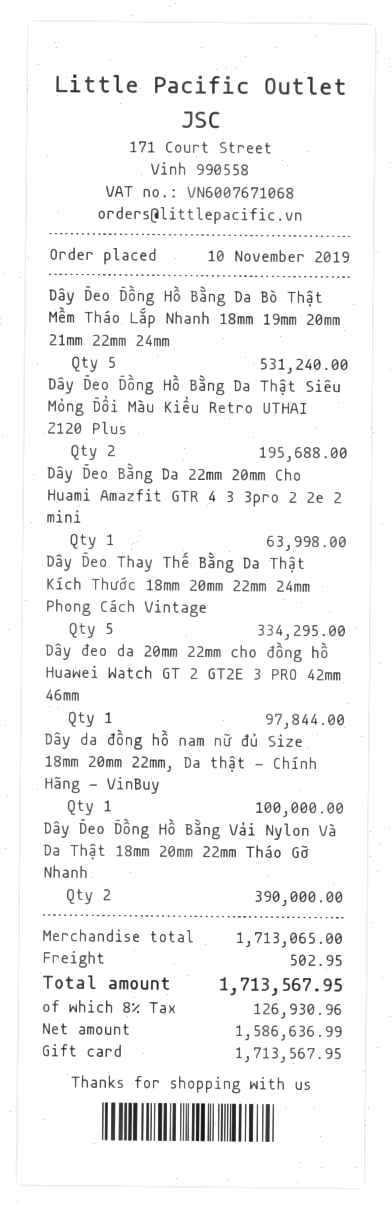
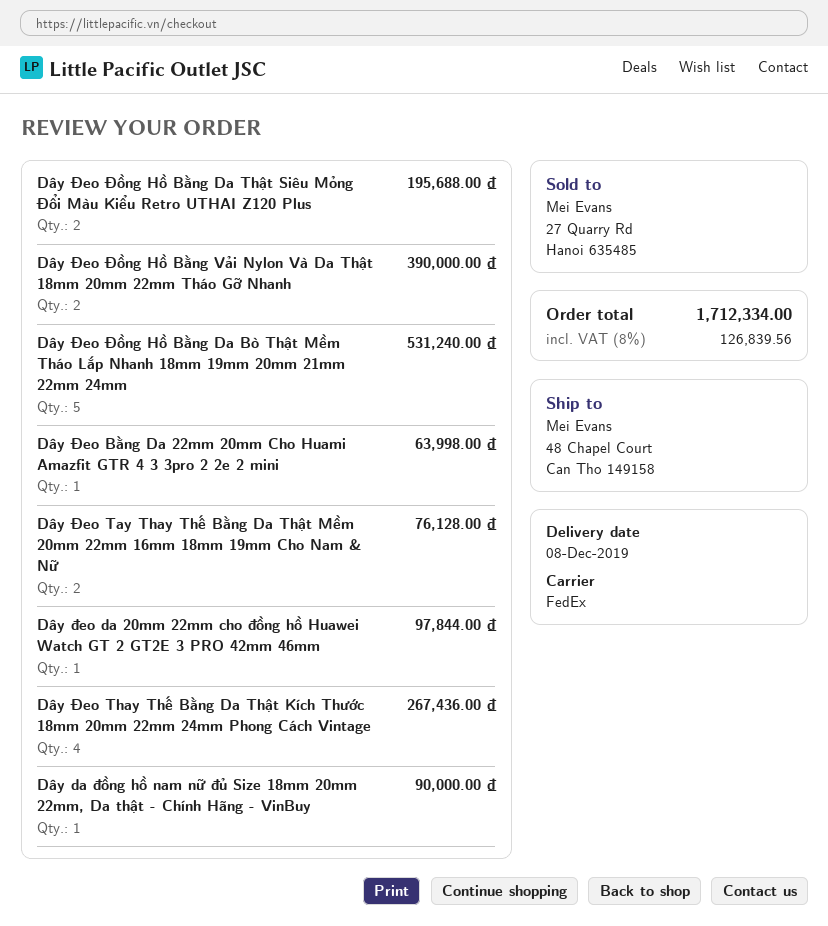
Dây Đeo Thay Thế Bằng Da Thật Kích Thước 18mm 20mm 22mm 24mm Phong Cách Vintage: 5 for 334295.00 -> 4 for 267436.00
Dây da đồng hồ nam nữ đủ Size 18mm 20mm 22mm, Da thật - Chính Hãng - VinBuy: 1 for 100000.00 -> 1 for 90000.00
Dây Đeo Tay Thay Thế Bằng Da Thật Mềm 20mm 22mm 16mm 18mm 19mm Cho Nam & Nữ: none -> 2 for 76128.00
shipping: 502.95 -> none
tax: 8% = 126930.96 -> 8% = 126839.56
total: 1713567.95 -> 1712334.00

